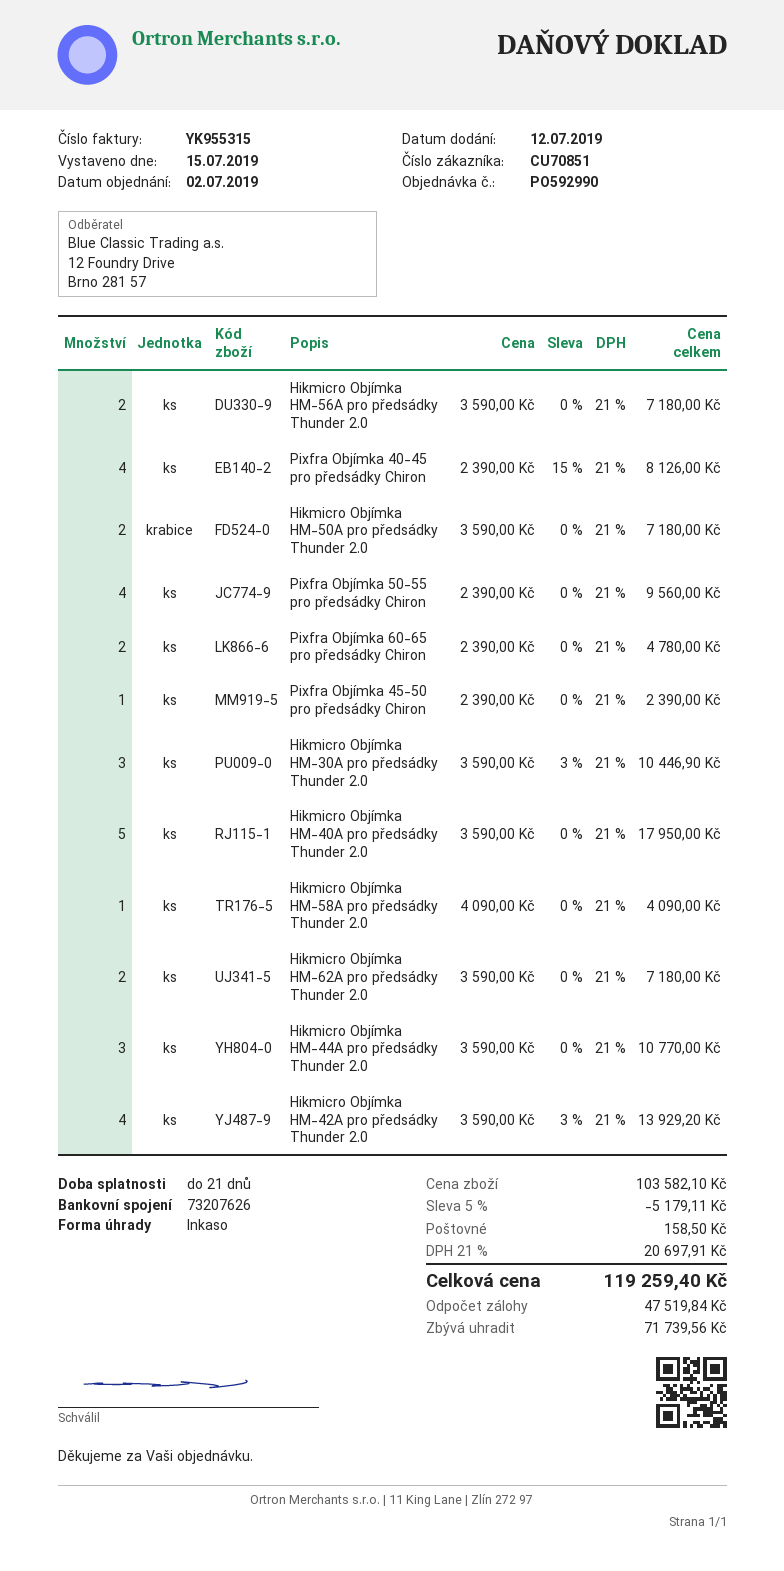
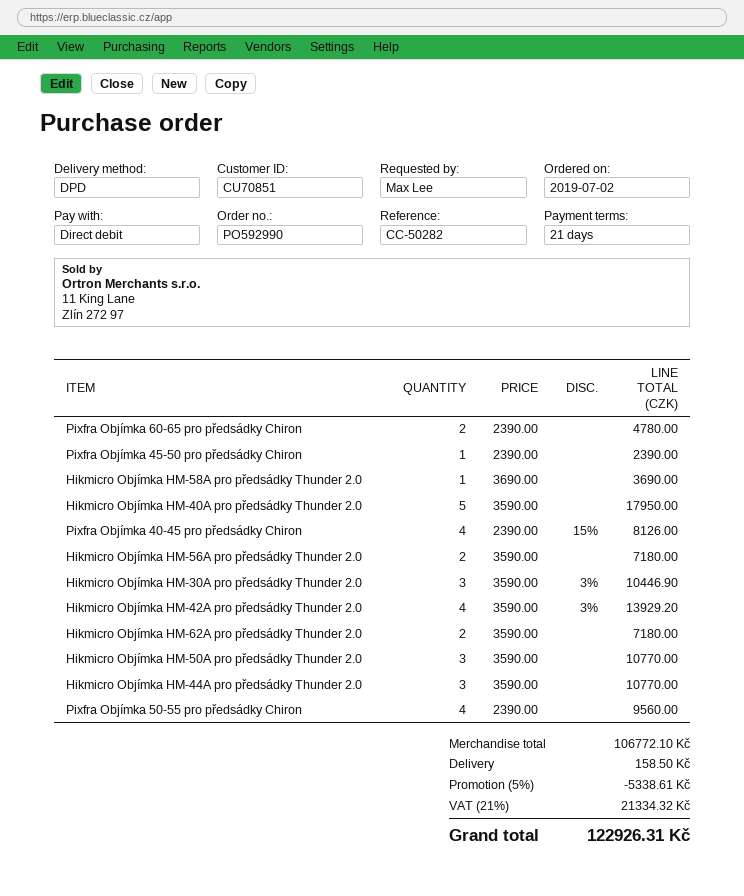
Hikmicro Objímka HM-50A pro předsádky Thunder 2.0: 2 x 3590.00 = 7180.00 -> 3 x 3590.00 = 10770.00
Hikmicro Objímka HM-58A pro předsádky Thunder 2.0: 1 x 4090.00 = 4090.00 -> 1 x 3690.00 = 3690.00
subtotal: 103582.10 -> 106772.10
discount: 5% = 5179.11 -> 5% = 5338.61
tax: 21% = 20697.91 -> 21% = 21334.32
total: 119259.40 -> 122926.31

